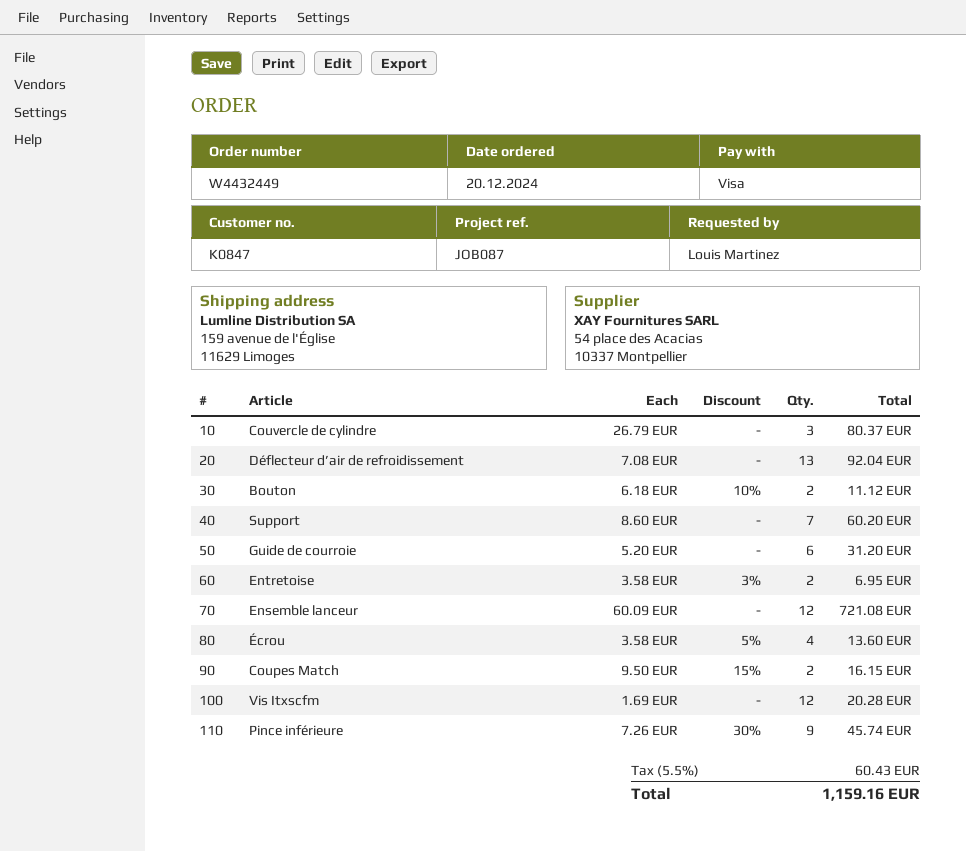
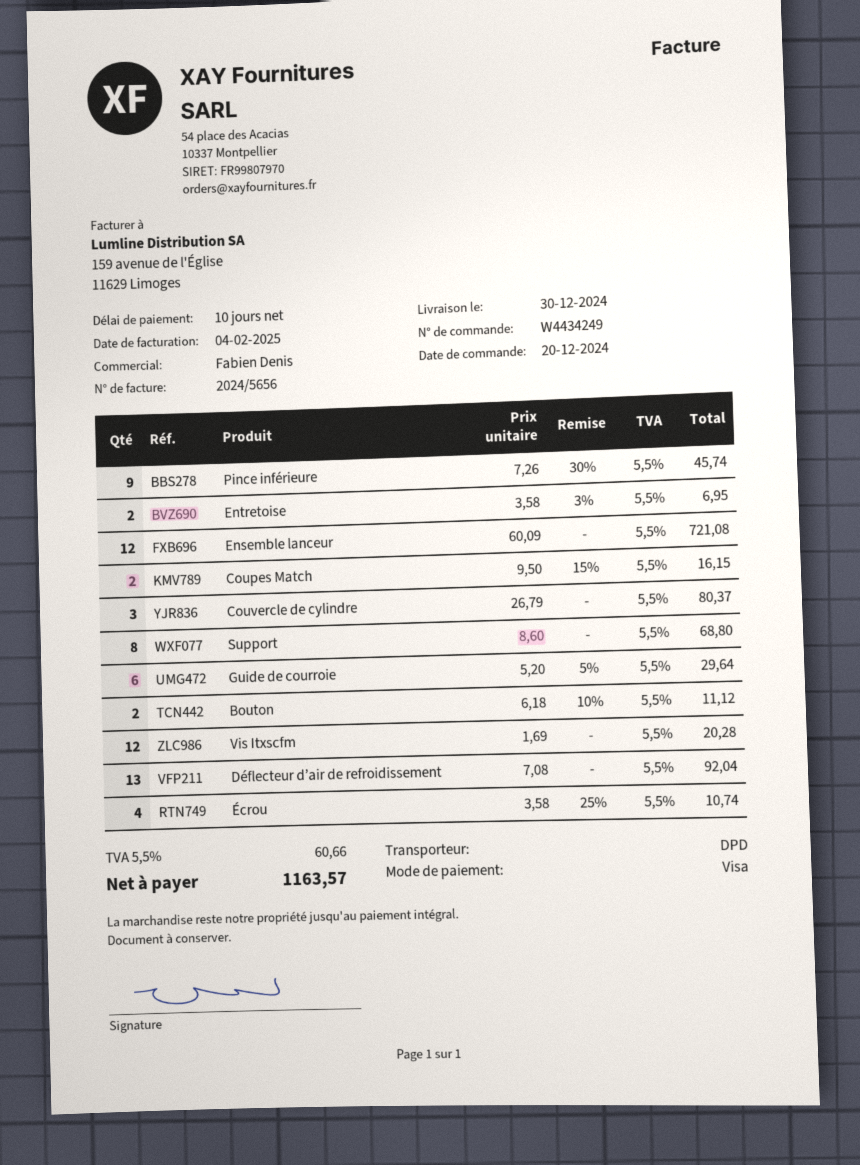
order number: W4432449 -> W4434249
Support: 7 x 8.60 = 60.20 -> 8 x 8.60 = 68.80
Guide de courroie: 6 x 5.20 = 31.20 -> 6 x 5.20 - 5% = 29.64
Écrou: 4 x 3.58 - 5% = 13.60 -> 4 x 3.58 - 25% = 10.74
tax: 5.5% = 60.43 -> 5.5% = 60.66
total: 1159.16 -> 1163.57

